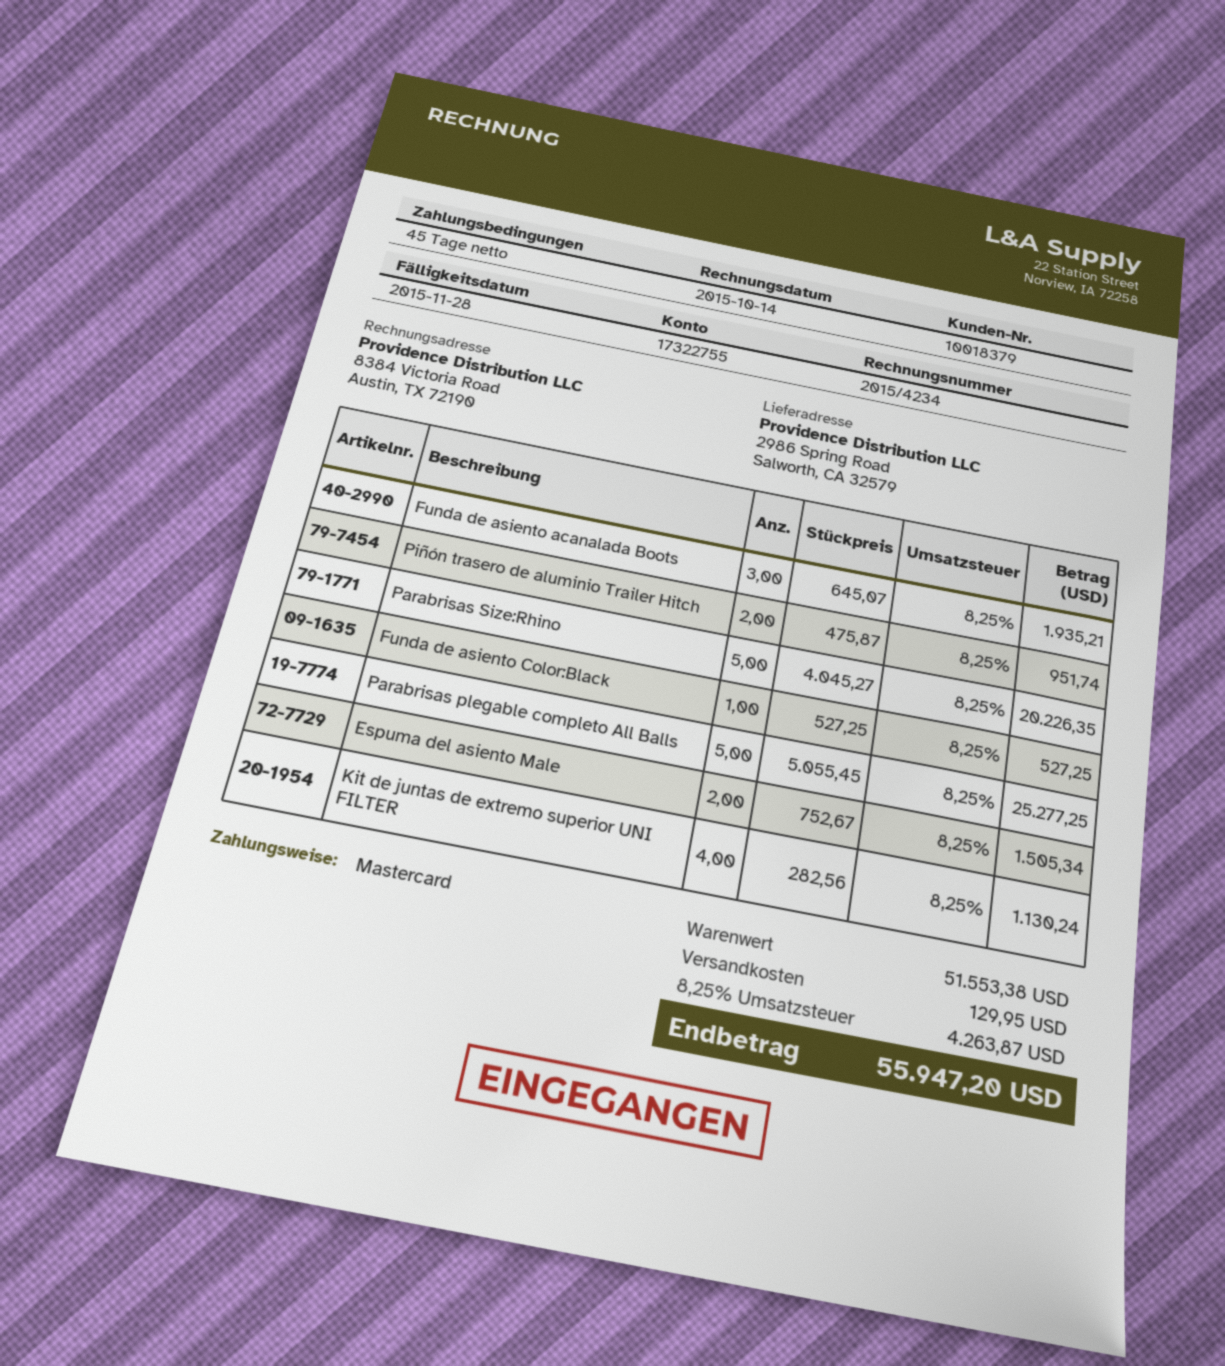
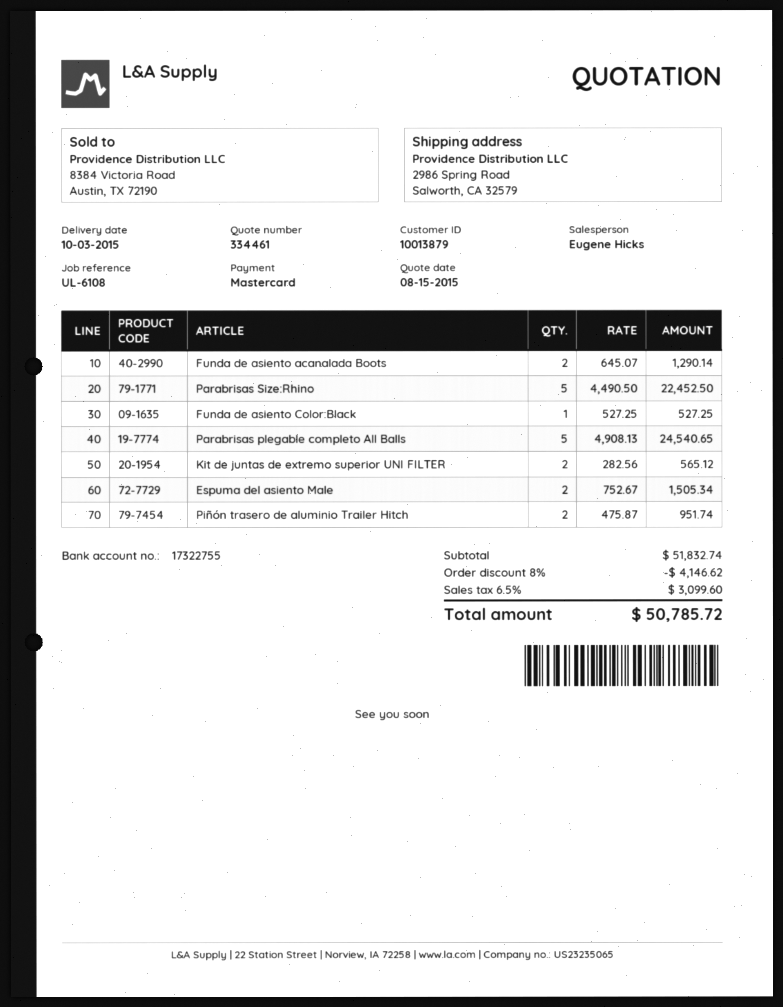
customer number: 10018379 -> 10013879
Funda de asiento acanalada Boots: 3 x 645.07 = 1935.21 -> 2 x 645.07 = 1290.14
Parabrisas Size:Rhino: 5 x 4045.27 = 20226.35 -> 5 x 4490.50 = 22452.50
Parabrisas plegable completo All Balls: 5 x 5055.45 = 25277.25 -> 5 x 4908.13 = 24540.65
Kit de juntas de extremo superior UNI FILTER: 4 x 282.56 = 1130.24 -> 2 x 282.56 = 565.12
subtotal: 51553.38 -> 51832.74
discount: none -> 8% = 4146.62
shipping: 129.95 -> none
tax: 8.25% = 4263.87 -> 6.5% = 3099.60
total: 55947.20 -> 50785.72

